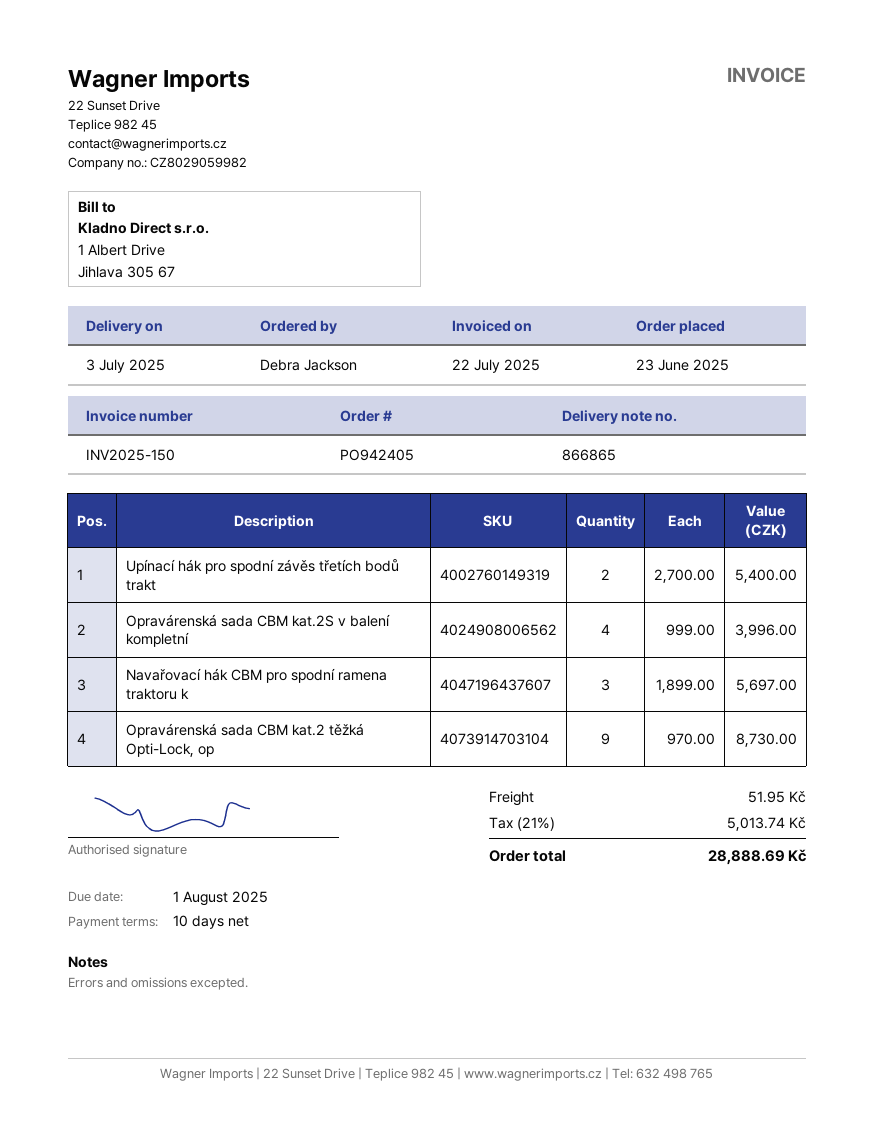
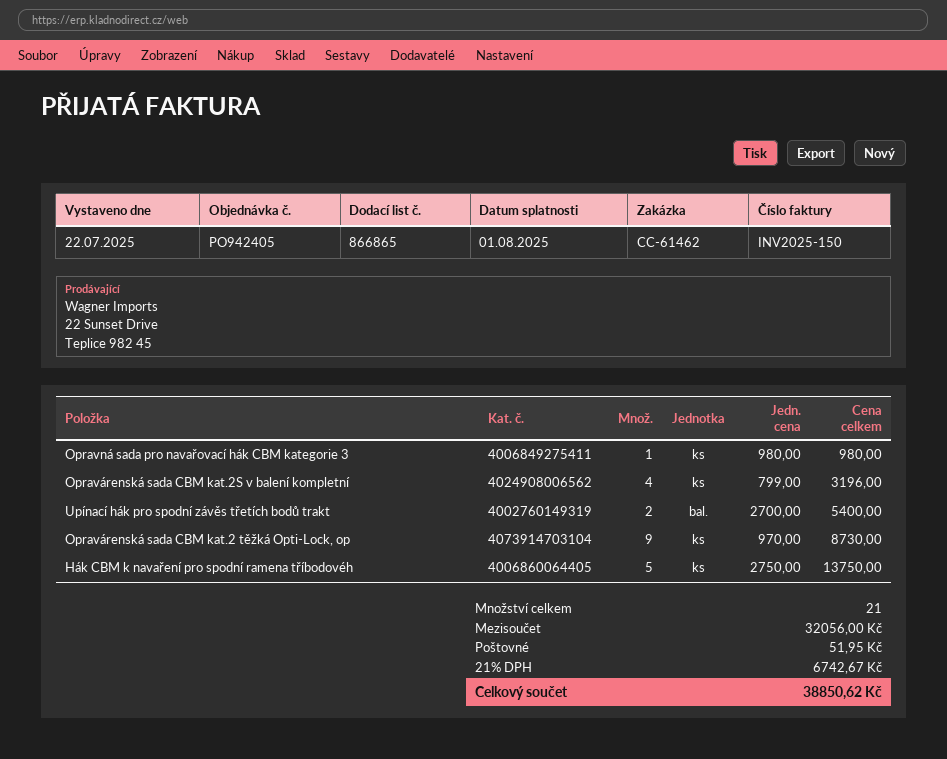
Opravárenská sada CBM kat.2S v balení kompletní: 4 x 999.00 = 3996.00 -> 4 x 799.00 = 3196.00
Navařovací hák CBM pro spodní ramena traktoru k: 3 x 1899.00 = 5697.00 -> none
Opravná sada pro navařovací hák CBM kategorie 3: none -> 1 x 980.00 = 980.00
Hák CBM k navaření pro spodní ramena tříbodovéh: none -> 5 x 2750.00 = 13750.00
tax: 21% = 5013.74 -> 21% = 6742.67
total: 28888.69 -> 38850.62

